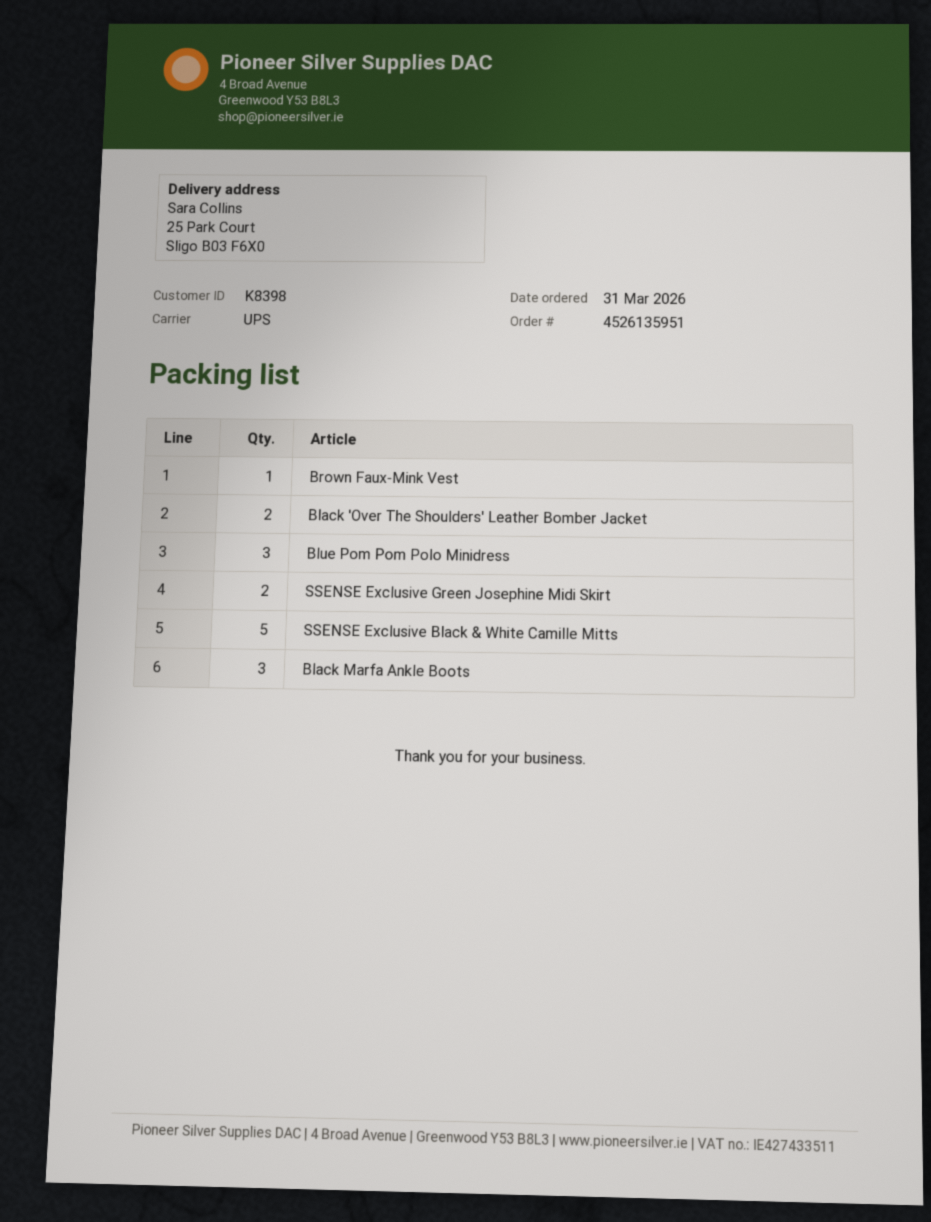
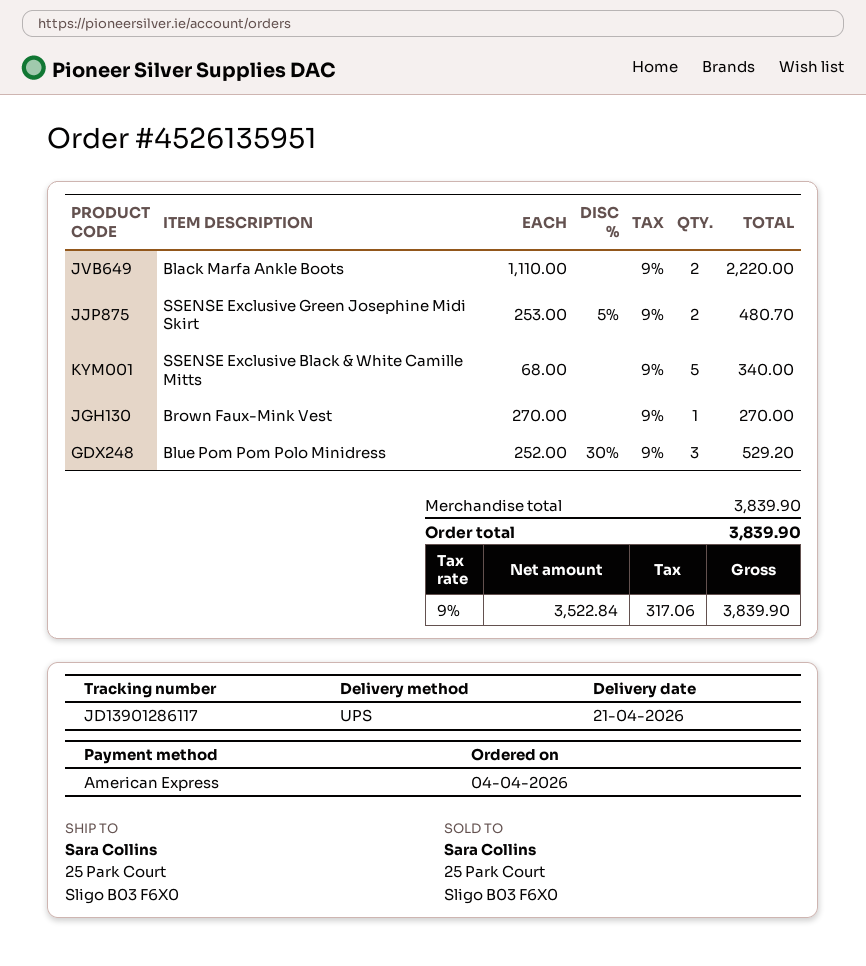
order date: 2026-03-31 -> 2026-04-04
Black 'Over The Shoulders' Leather Bomber Jacket: 2 -> none
Black Marfa Ankle Boots: 3 -> 2

